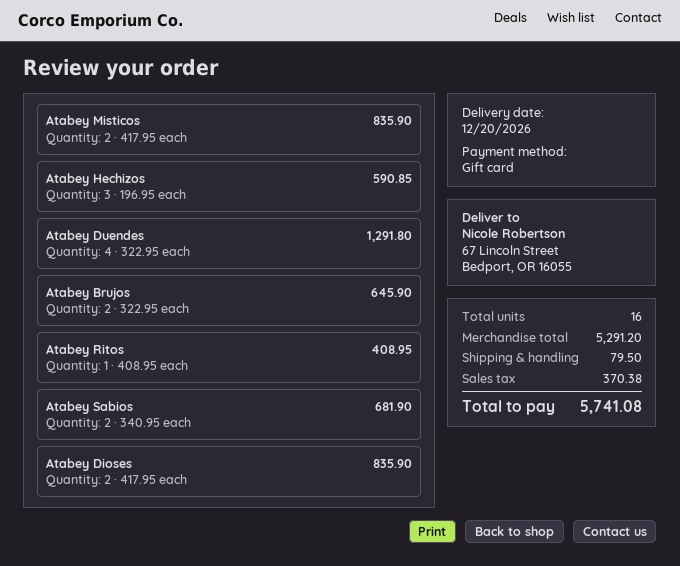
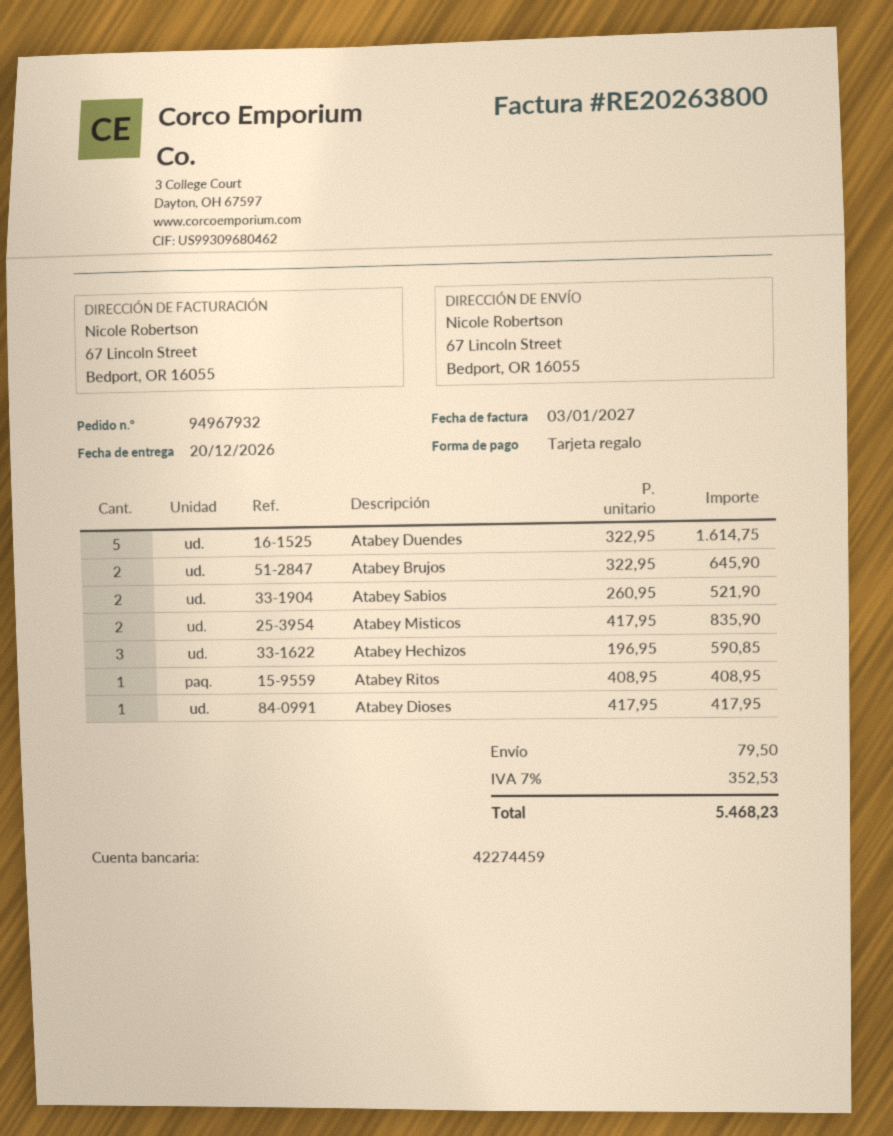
Atabey Duendes: 4 x 322.95 = 1291.80 -> 5 x 322.95 = 1614.75
Atabey Sabios: 2 x 340.95 = 681.90 -> 2 x 260.95 = 521.90
Atabey Dioses: 2 x 417.95 = 835.90 -> 1 x 417.95 = 417.95
tax: 370.38 -> 352.53
total: 5741.08 -> 5468.23

